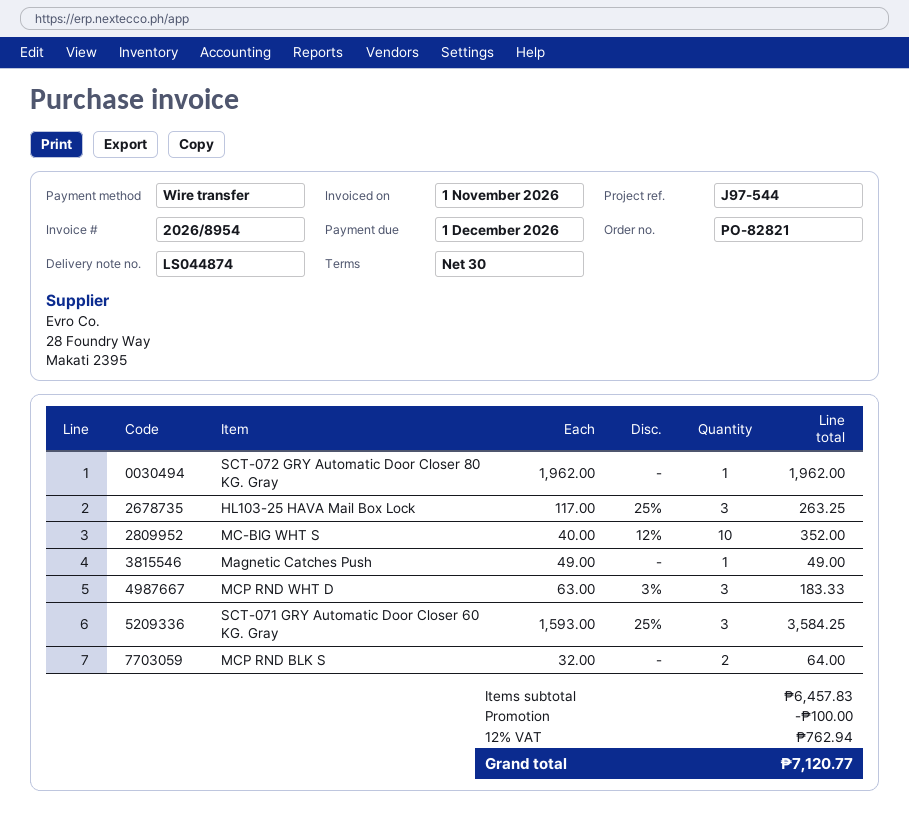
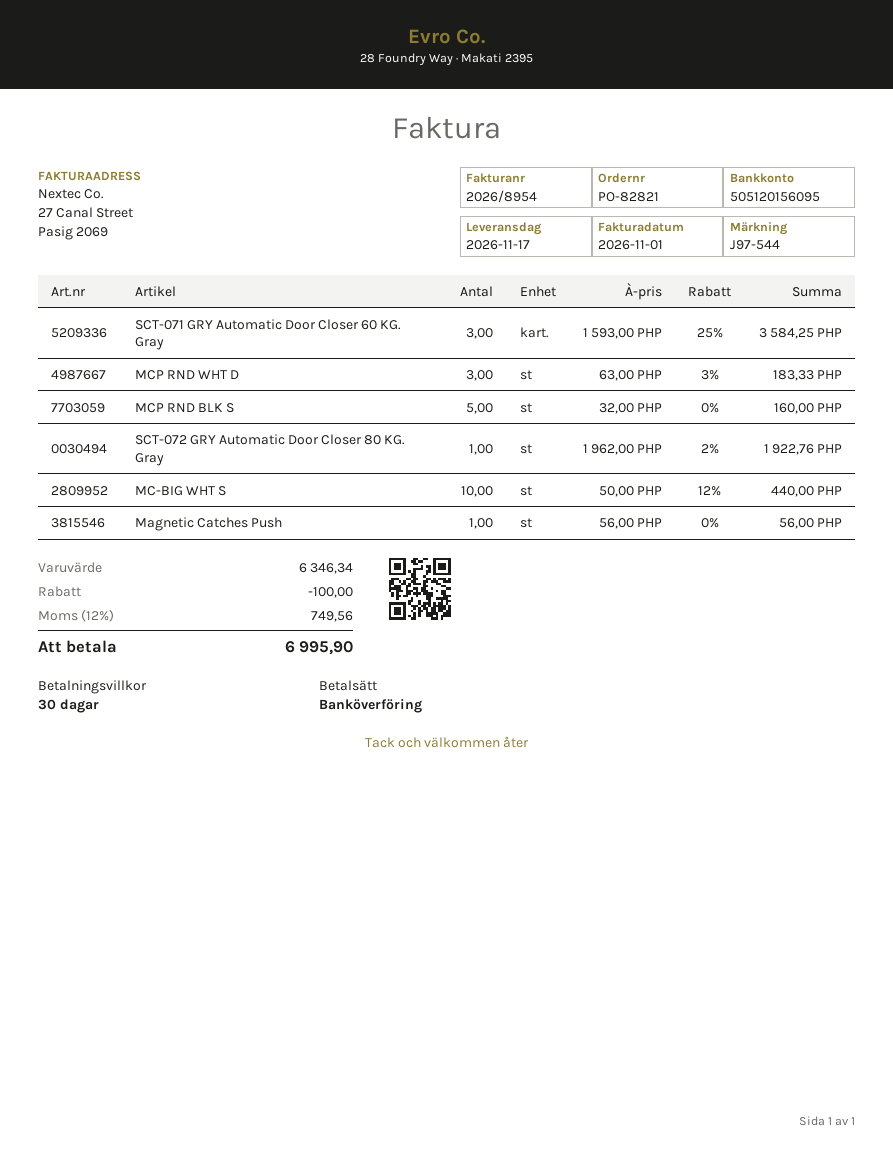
SCT-072 GRY Automatic Door Closer 80 KG. Gray: 1 x 1962.00 = 1962.00 -> 1 x 1962.00 - 2% = 1922.76
HL103-25 HAVA Mail Box Lock: 3 x 117.00 - 25% = 263.25 -> none
MC-BIG WHT S: 10 x 40.00 - 12% = 352.00 -> 10 x 50.00 - 12% = 440.00
Magnetic Catches Push: 1 x 49.00 = 49.00 -> 1 x 56.00 = 56.00
MCP RND BLK S: 2 x 32.00 = 64.00 -> 5 x 32.00 = 160.00
subtotal: 6457.83 -> 6346.34
tax: 12% = 762.94 -> 12% = 749.56
total: 7120.77 -> 6995.90

